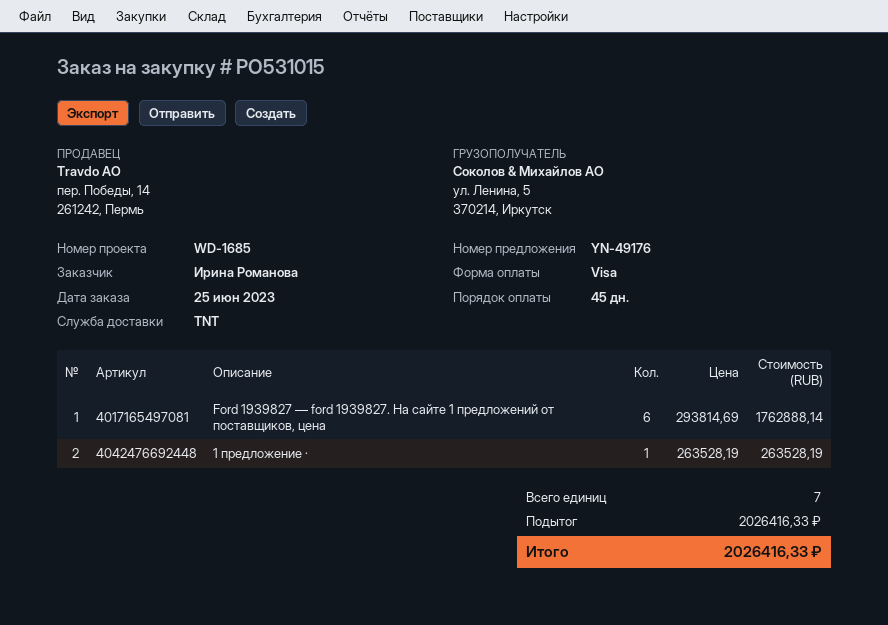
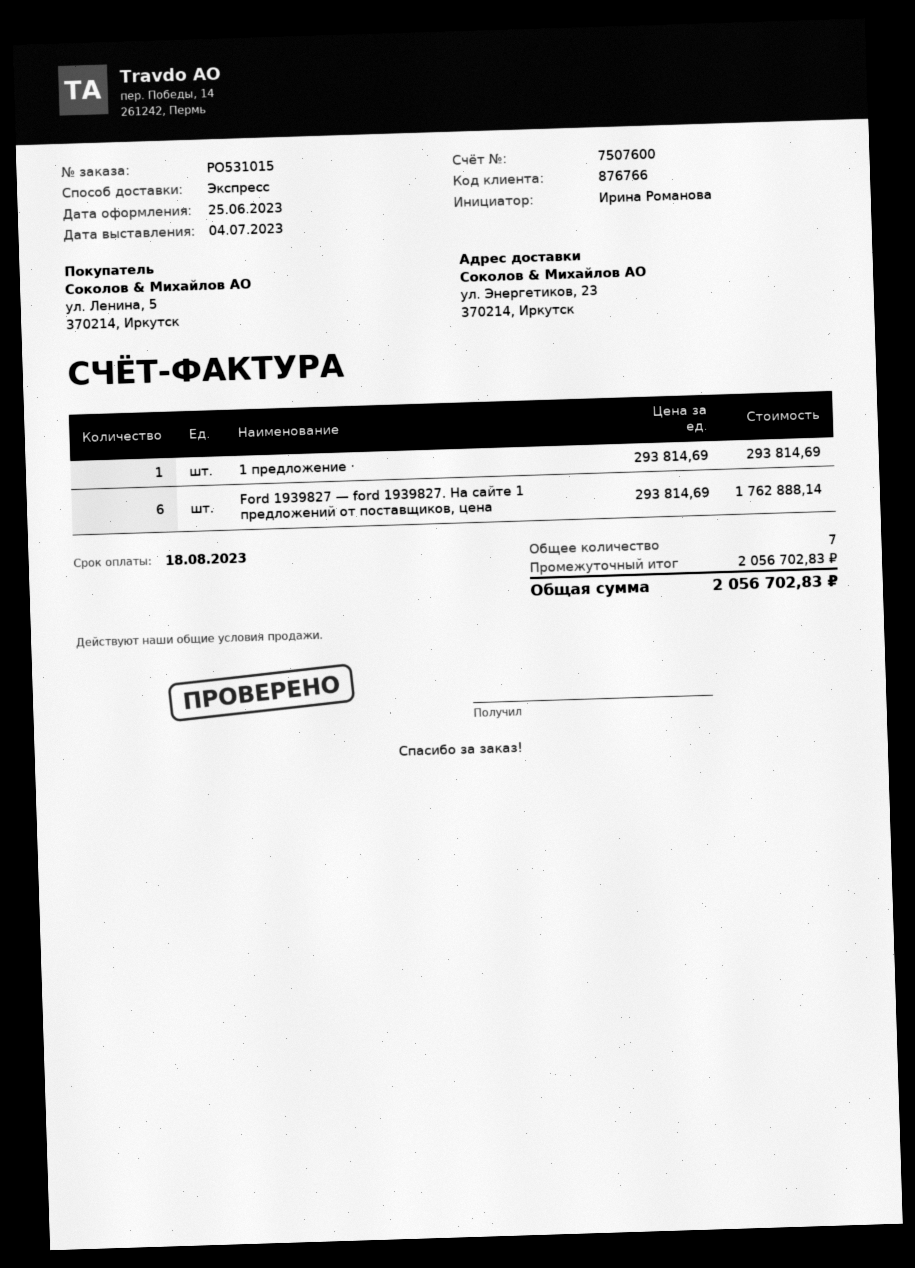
shipping method: TNT -> express
ship to: ул. Ленина, 5, 370214, Иркутск -> ул. Энергетиков, 23, 370214, Иркутск
1 предложение ·: 1 x 263528.19 = 263528.19 -> 1 x 293814.69 = 293814.69
subtotal: 2026416.33 -> 2056702.83
total: 2026416.33 -> 2056702.83

